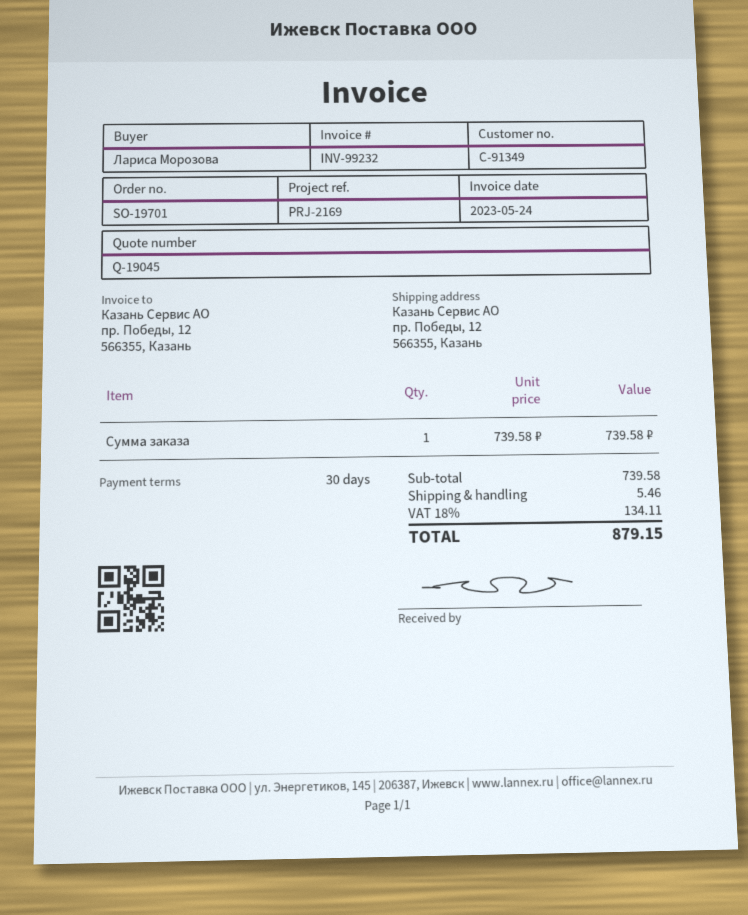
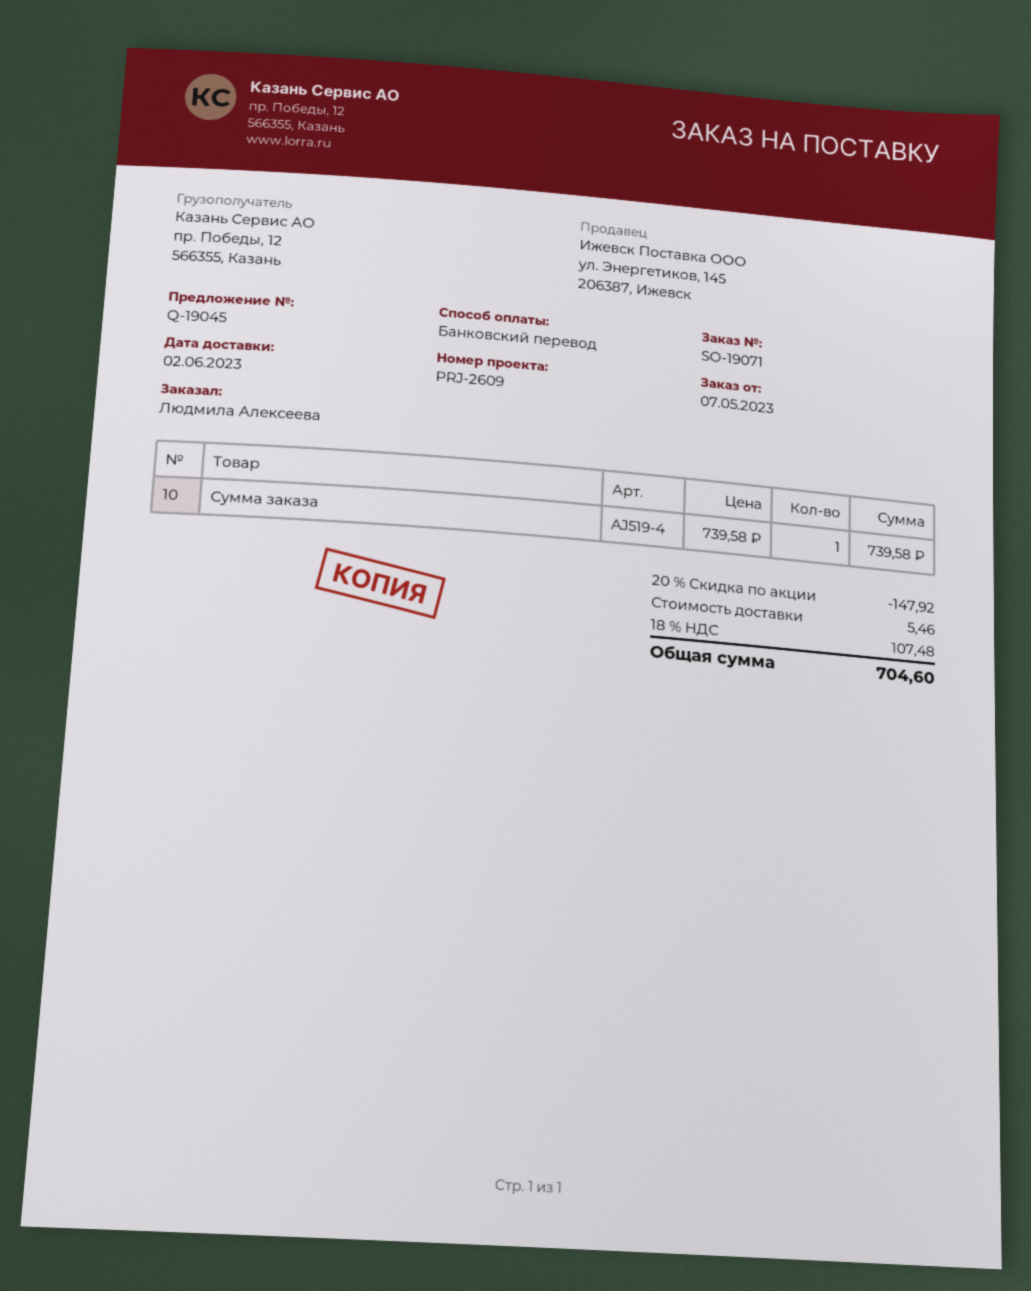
order number: SO-19701 -> SO-19071
reference: PRJ-2169 -> PRJ-2609
ordered by: Лариса Морозова -> Людмила Алексеева
discount: none -> 20% = 147.92
tax: 18% = 134.11 -> 18% = 107.48
total: 879.15 -> 704.60

